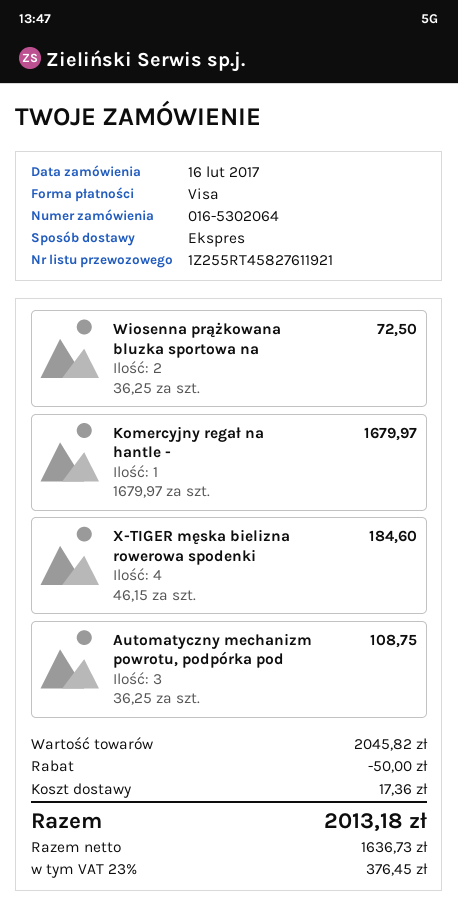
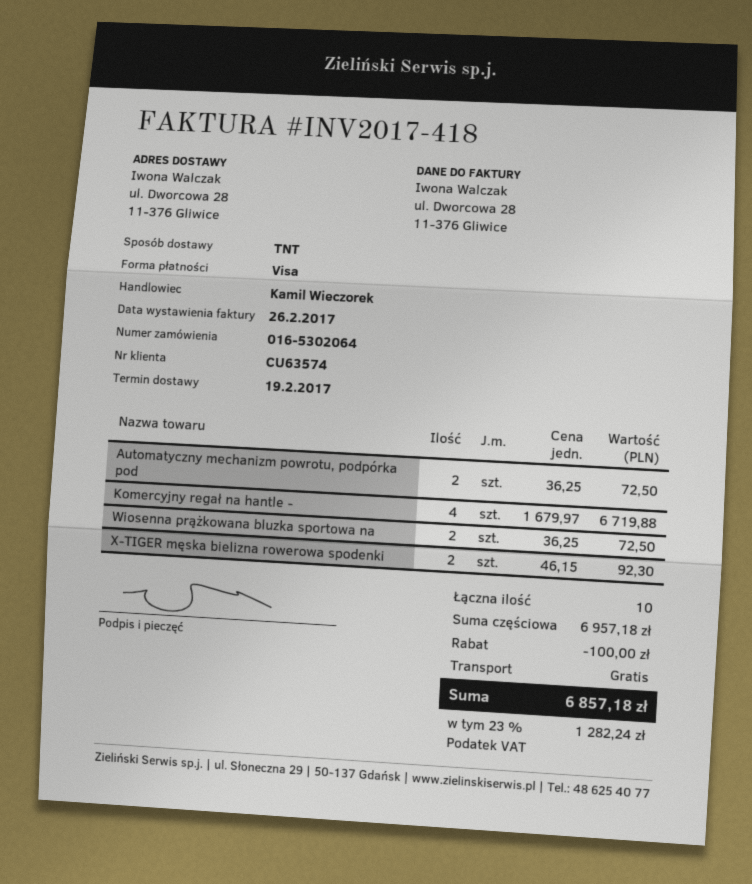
shipping method: express -> TNT
Komercyjny regał na hantle -: 1 x 1679.97 = 1679.97 -> 4 x 1679.97 = 6719.88
X-TIGER męska bielizna rowerowa spodenki: 4 x 46.15 = 184.60 -> 2 x 46.15 = 92.30
Automatyczny mechanizm powrotu, podpórka pod: 3 x 36.25 = 108.75 -> 2 x 36.25 = 72.50
subtotal: 2045.82 -> 6957.18
discount: 50.00 -> 100.00
shipping: 17.36 -> 0.00
tax: 23% = 376.45 -> 23% = 1282.24
total: 2013.18 -> 6857.18

